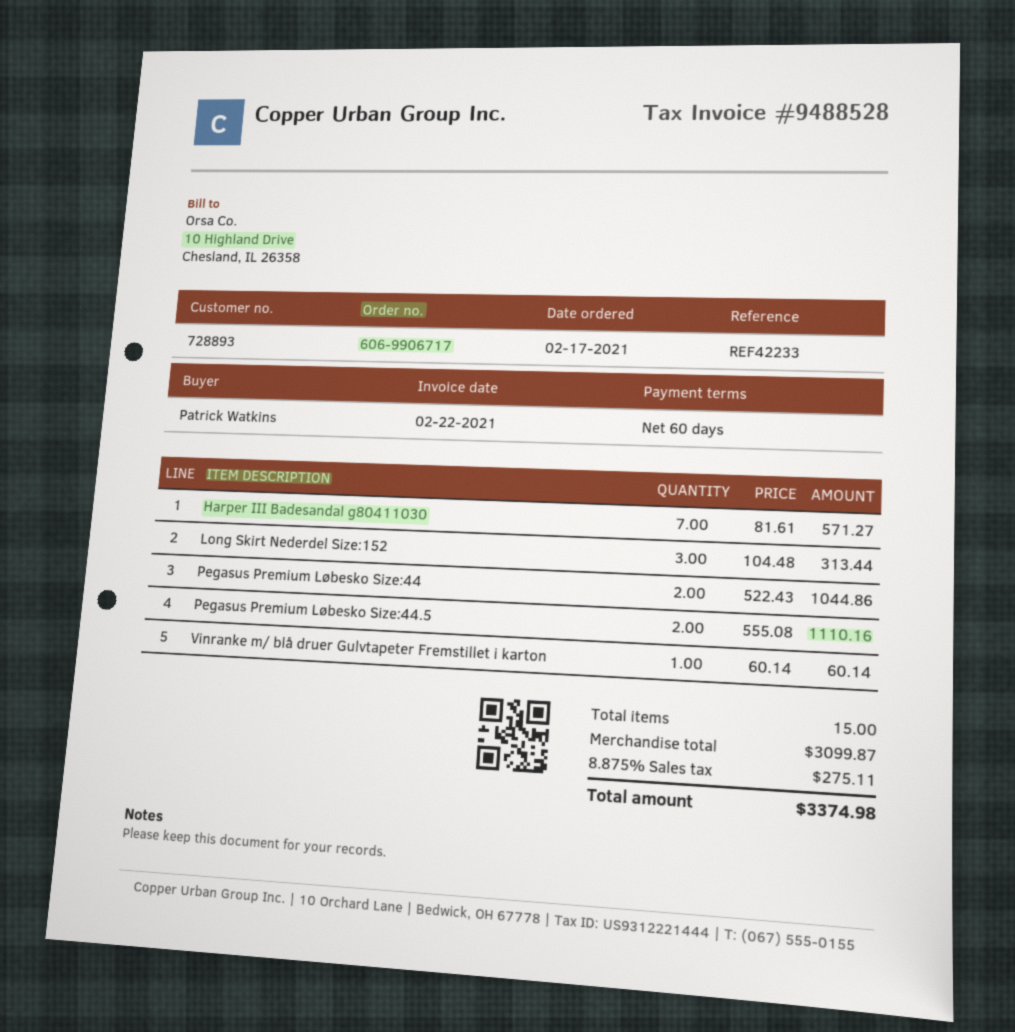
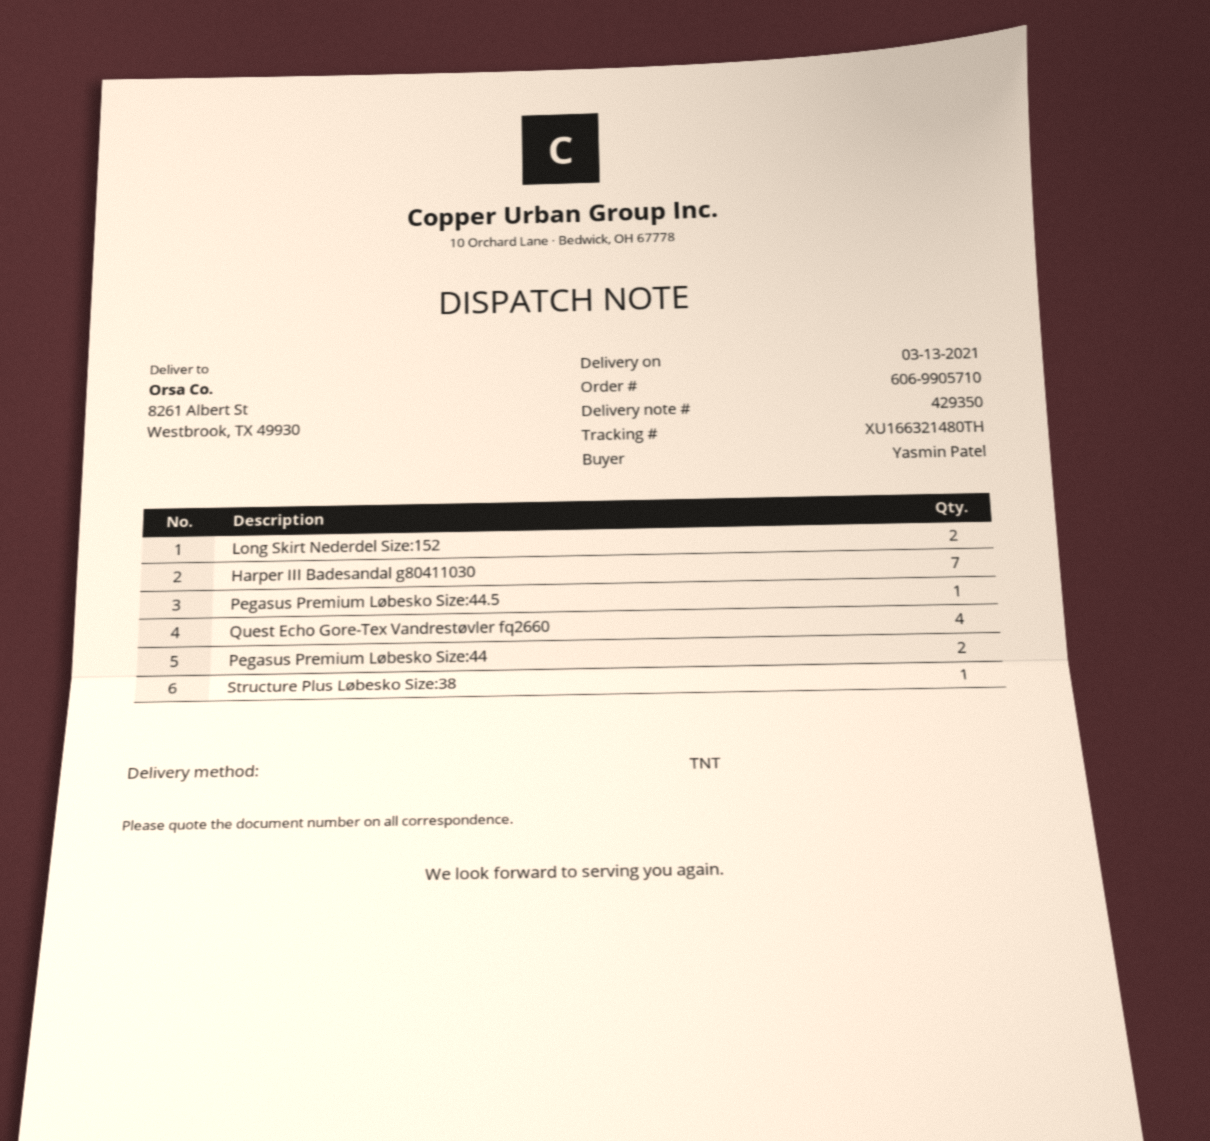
order number: 606-9906717 -> 606-9905710
ordered by: Patrick Watkins -> Yasmin Patel
Long Skirt Nederdel Size:152: 3 -> 2
Pegasus Premium Løbesko Size:44.5: 2 -> 1
Vinranke m/ blå druer Gulvtapeter Fremstillet i karton: 1 -> none
Quest Echo Gore-Tex Vandrestøvler fq2660: none -> 4
Structure Plus Løbesko Size:38: none -> 1

